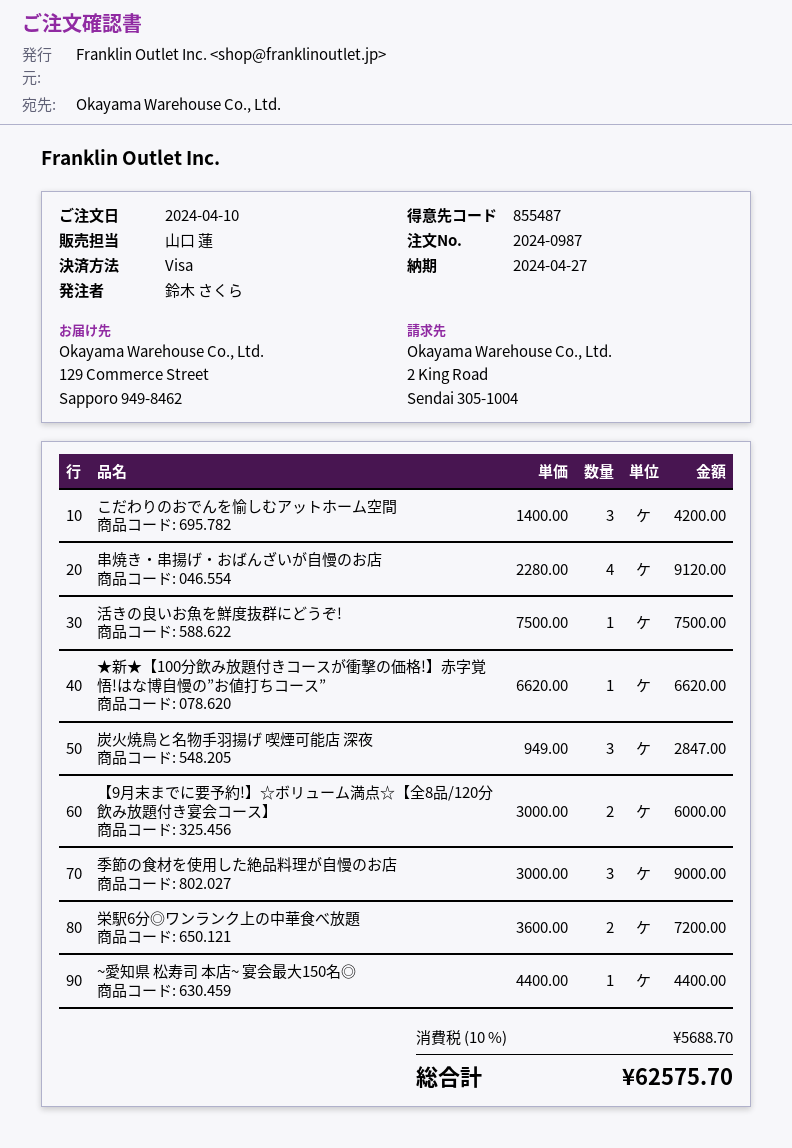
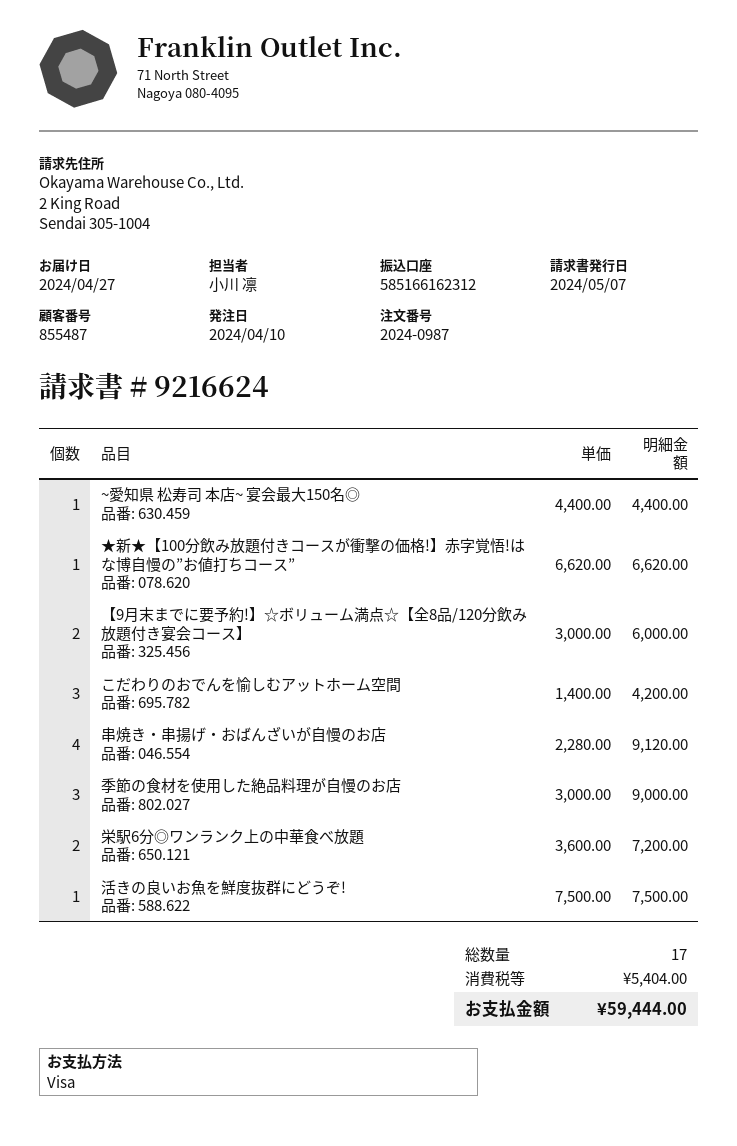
sales rep: 山口 蓮 -> 小川 凛
炭火焼鳥と名物手羽揚げ 喫煙可能店 深夜: 3 x 949.00 = 2847.00 -> none
tax: 5688.70 -> 5404.00
total: 62575.70 -> 59444.00

